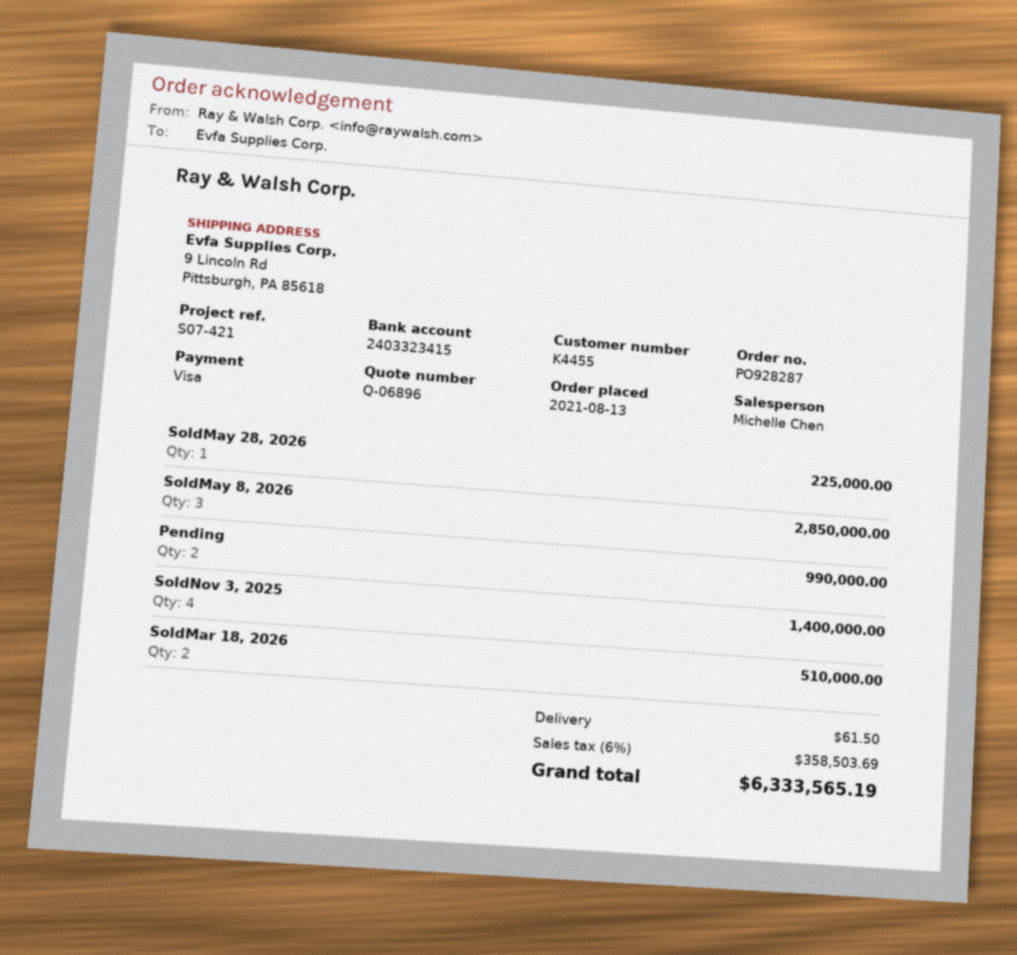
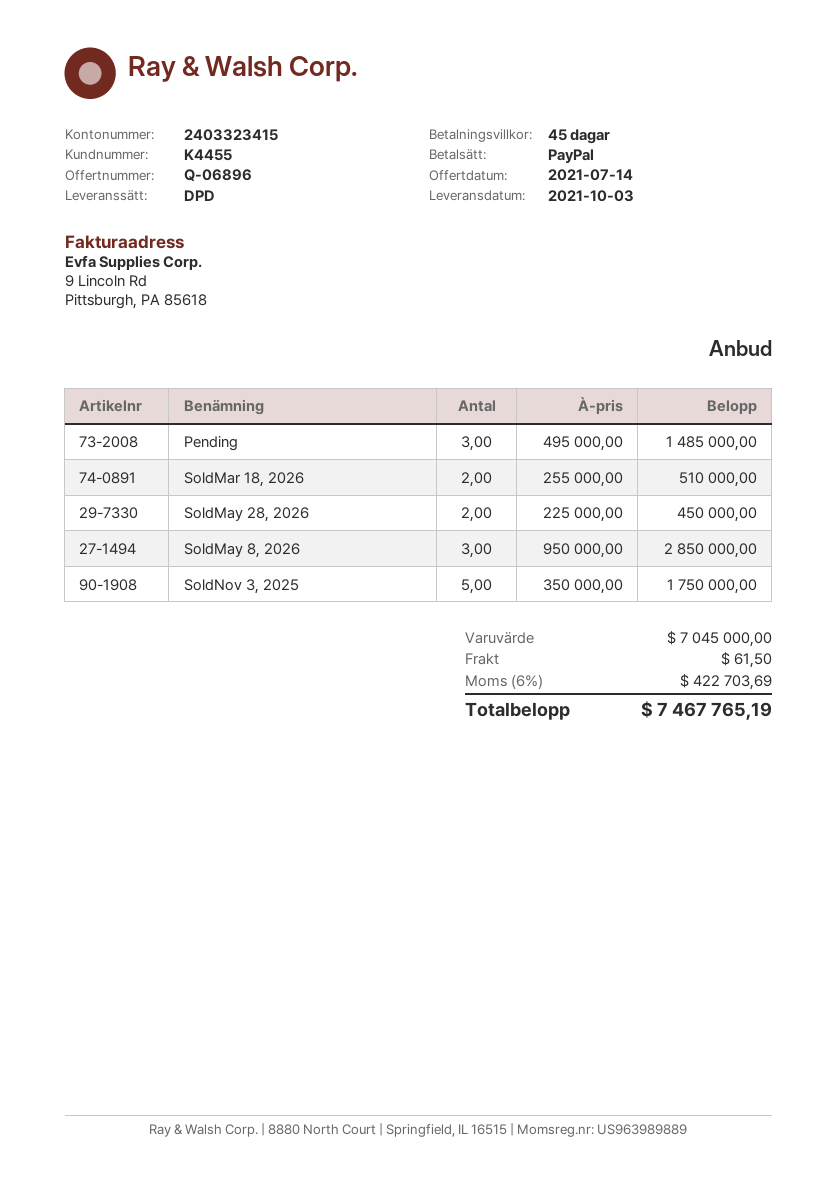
payment method: Visa -> PayPal
SoldMay 28, 2026: 1 for 225000.00 -> 2 for 450000.00
Pending: 2 for 990000.00 -> 3 for 1485000.00
SoldNov 3, 2025: 4 for 1400000.00 -> 5 for 1750000.00
tax: 6% = 358503.69 -> 6% = 422703.69
total: 6333565.19 -> 7467765.19

